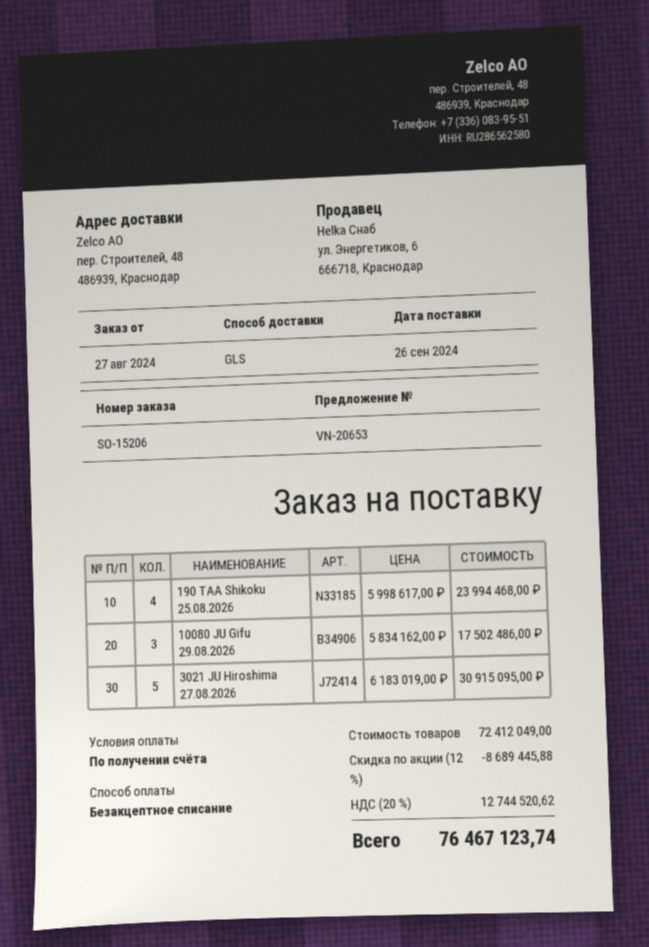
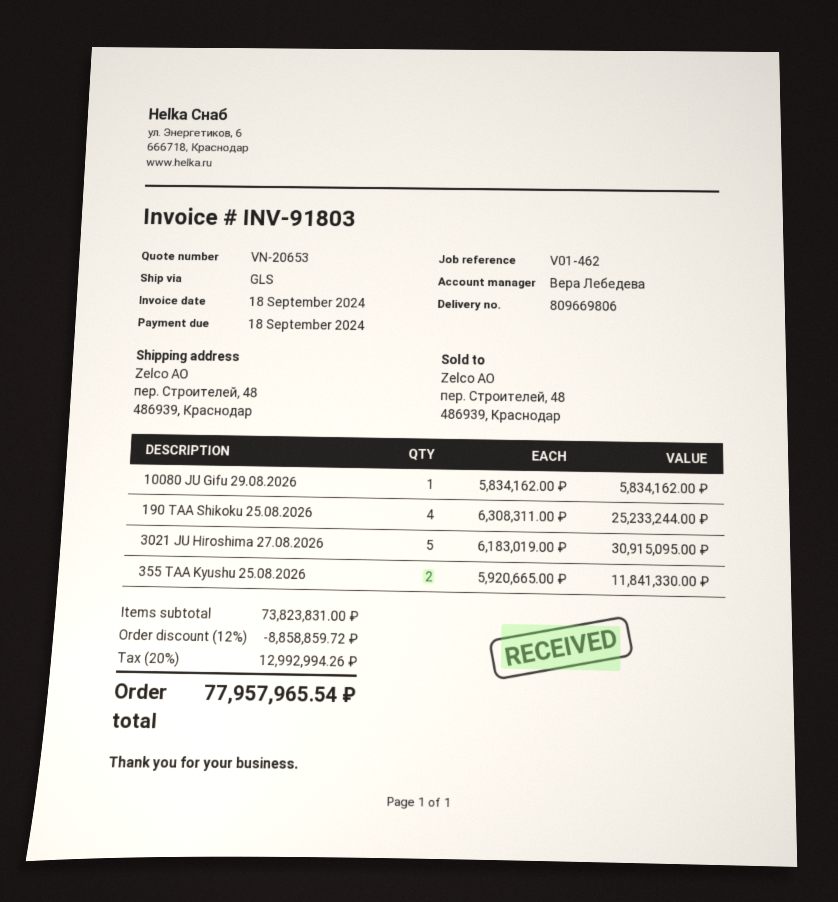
190 TAA Shikoku 25.08.2026: 4 x 5998617.00 = 23994468.00 -> 4 x 6308311.00 = 25233244.00
10080 JU Gifu 29.08.2026: 3 x 5834162.00 = 17502486.00 -> 1 x 5834162.00 = 5834162.00
355 TAA Kyushu 25.08.2026: none -> 2 x 5920665.00 = 11841330.00
subtotal: 72412049.00 -> 73823831.00
discount: 12% = 8689445.88 -> 12% = 8858859.72
tax: 20% = 12744520.62 -> 20% = 12992994.26
total: 76467123.74 -> 77957965.54

